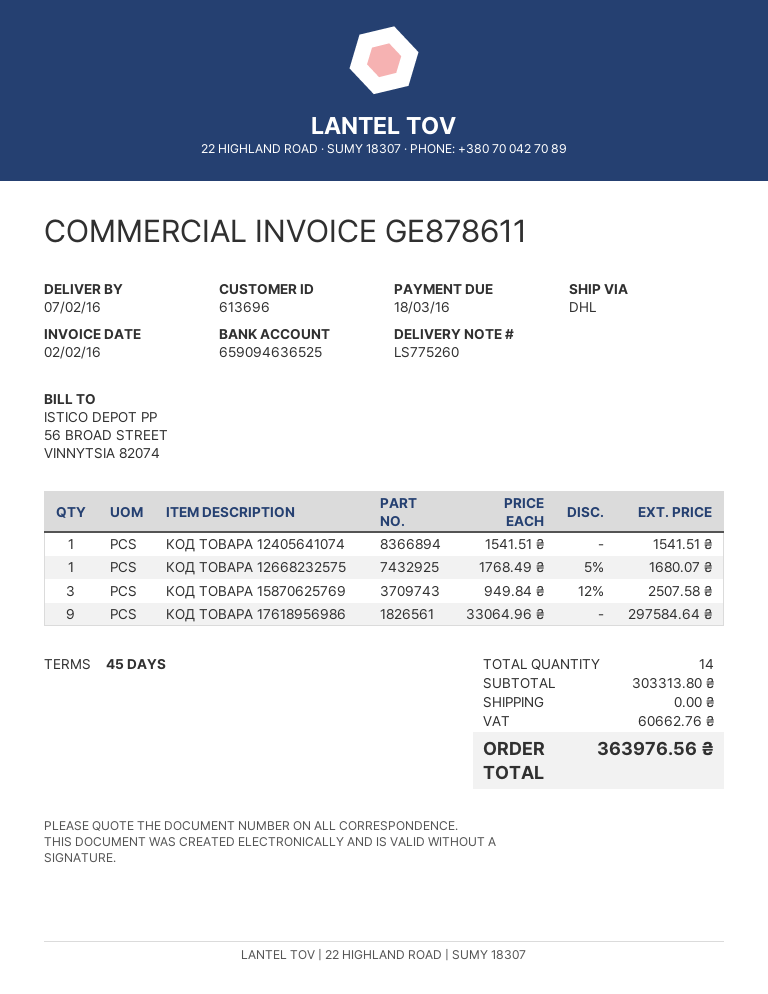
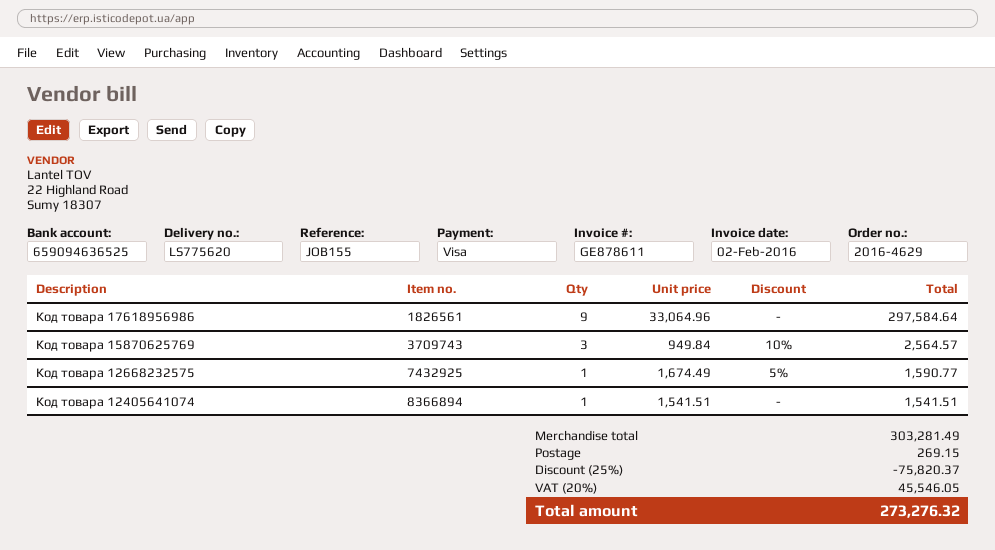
delivery note number: LS775260 -> LS775620
КОД ТОВАРА 12668232575: 1 x 1768.49 - 5% = 1680.07 -> 1 x 1674.49 - 5% = 1590.77
КОД ТОВАРА 15870625769: 3 x 949.84 - 12% = 2507.58 -> 3 x 949.84 - 10% = 2564.57
subtotal: 303313.80 -> 303281.49
discount: none -> 25% = 75820.37
shipping: 0.00 -> 269.15
tax: 60662.76 -> 45546.05
total: 363976.56 -> 273276.32

